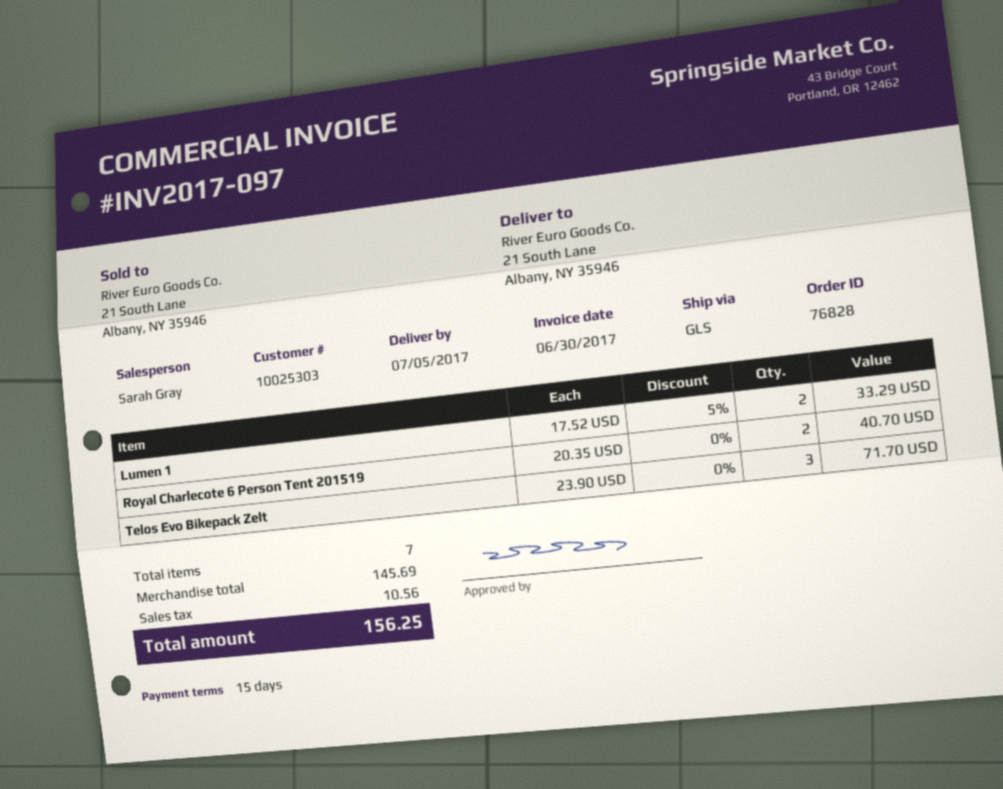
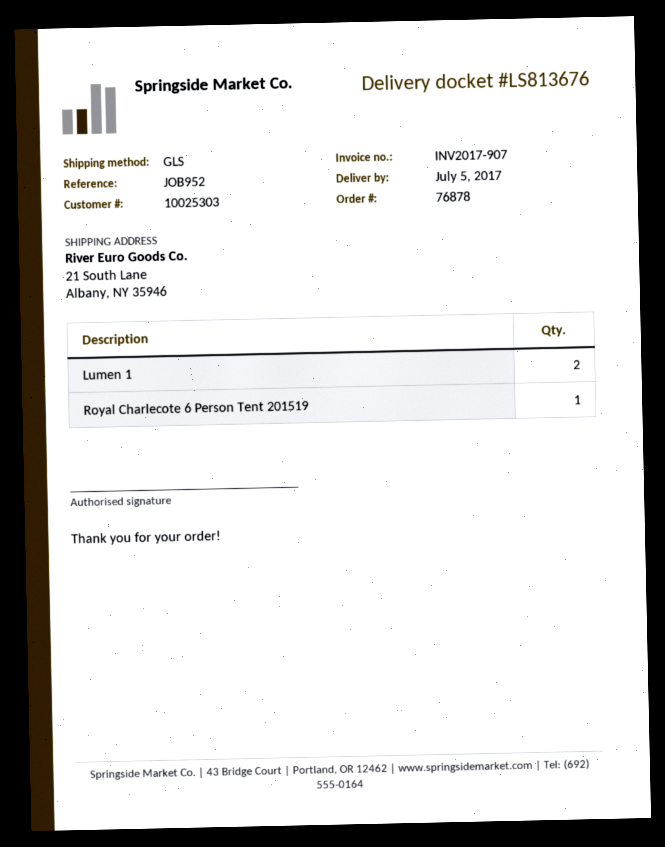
order number: 76828 -> 76878
invoice number: INV2017-097 -> INV2017-907
Royal Charlecote 6 Person Tent 201519: 2 -> 1
Telos Evo Bikepack Zelt: 3 -> none

